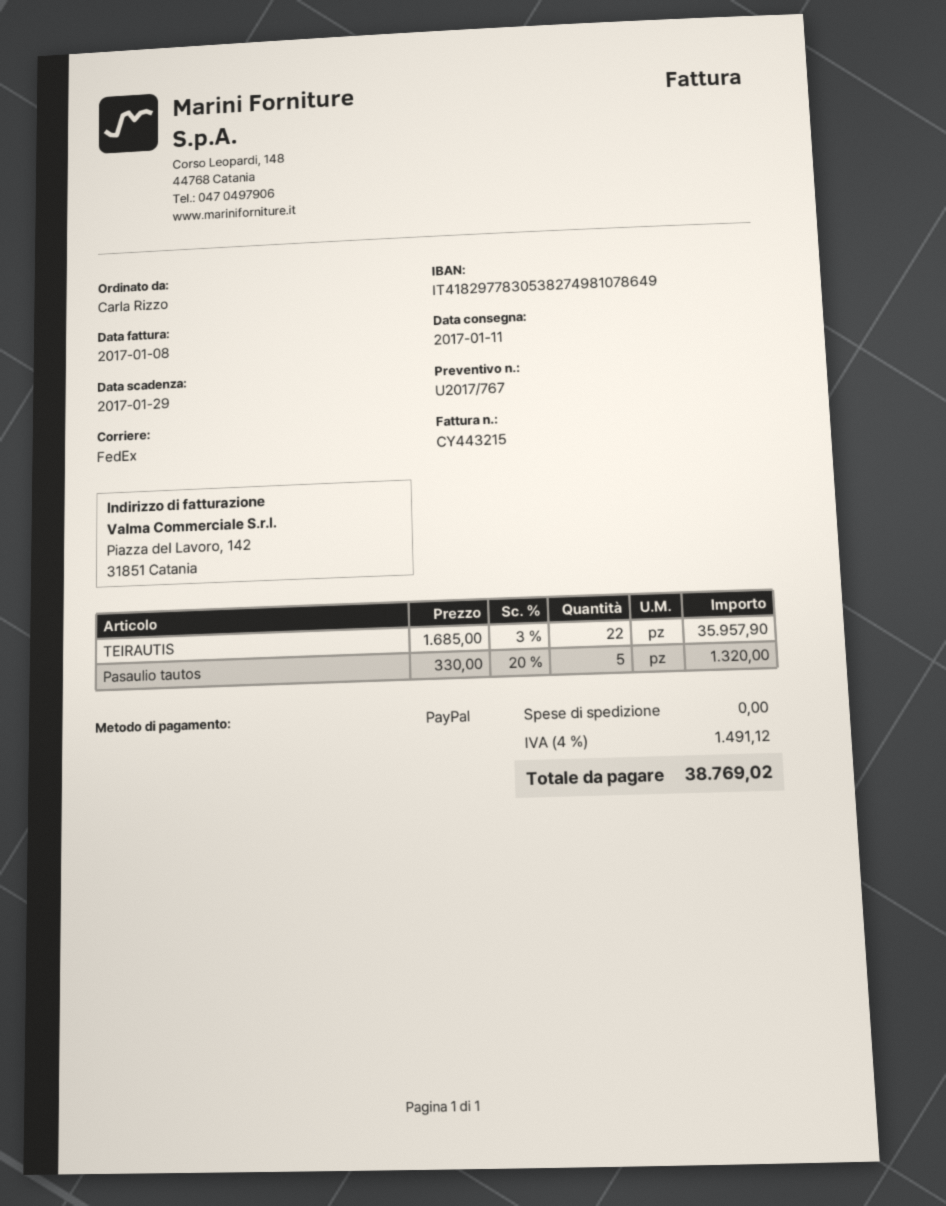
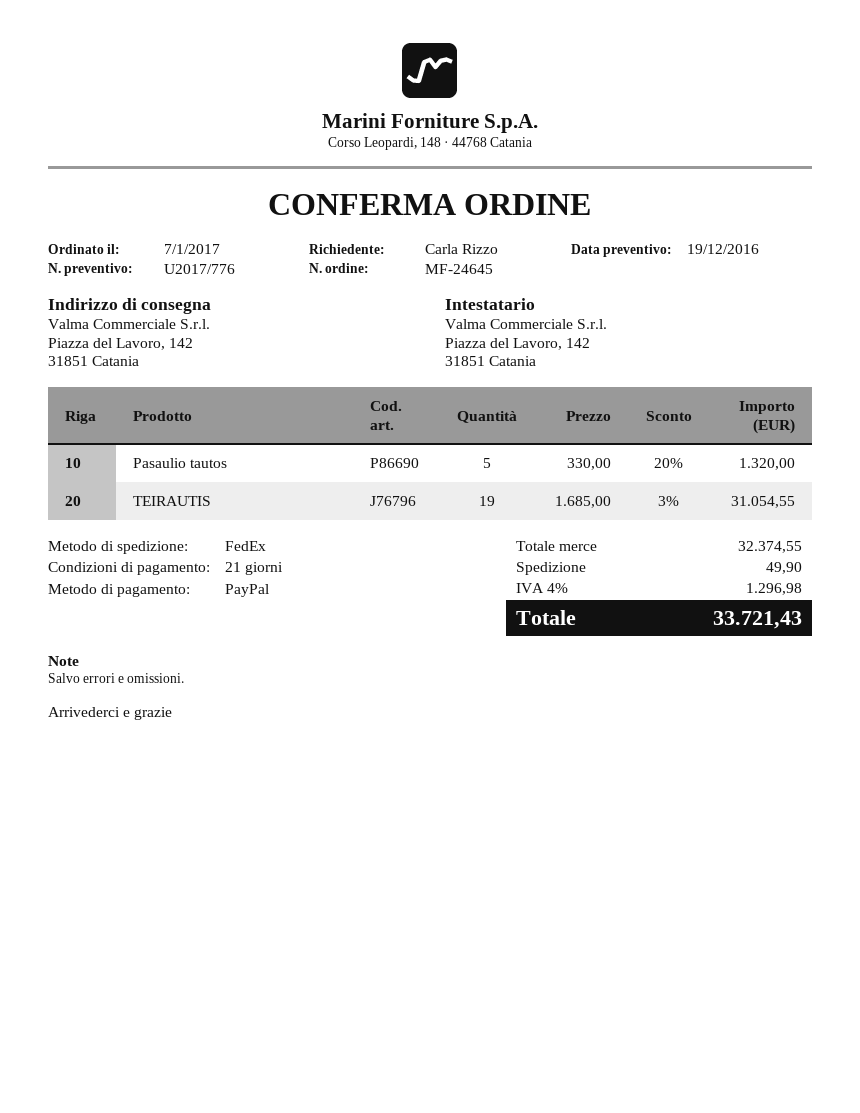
quote number: U2017/767 -> U2017/776
TEIRAUTIS: 22 x 1685.00 - 3% = 35957.90 -> 19 x 1685.00 - 3% = 31054.55
shipping: 0.00 -> 49.90
tax: 4% = 1491.12 -> 4% = 1296.98
total: 38769.02 -> 33721.43

